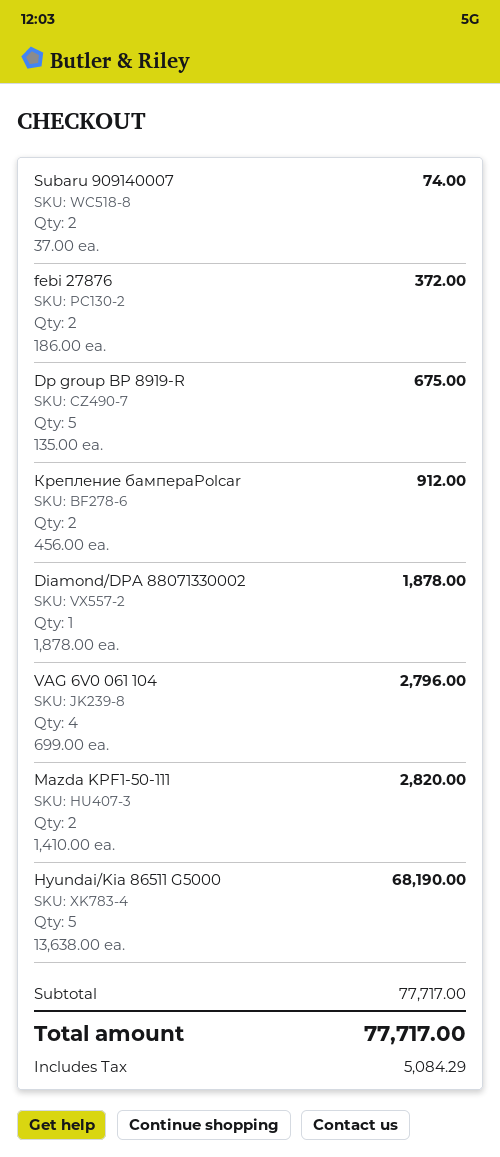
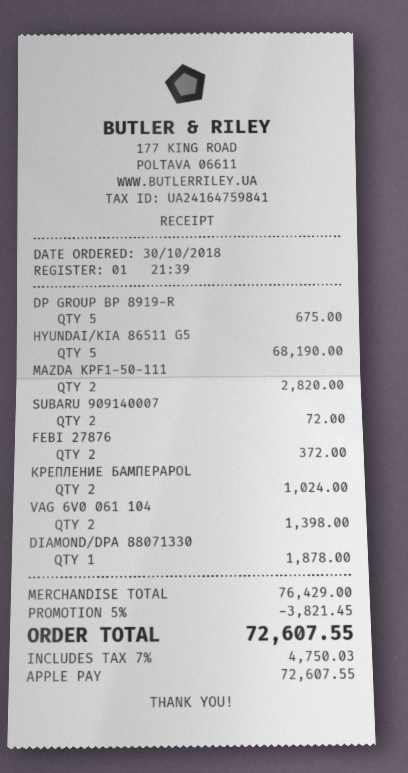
Subaru 909140007: 2 for 74.00 -> 2 for 72.00
Крепление бампераPolcar: 2 for 912.00 -> 2 for 1024.00
VAG 6V0 061 104: 4 for 2796.00 -> 2 for 1398.00
subtotal: 77717.00 -> 76429.00
discount: none -> 5% = 3821.45
tax: 5084.29 -> 4750.03
total: 77717.00 -> 72607.55

